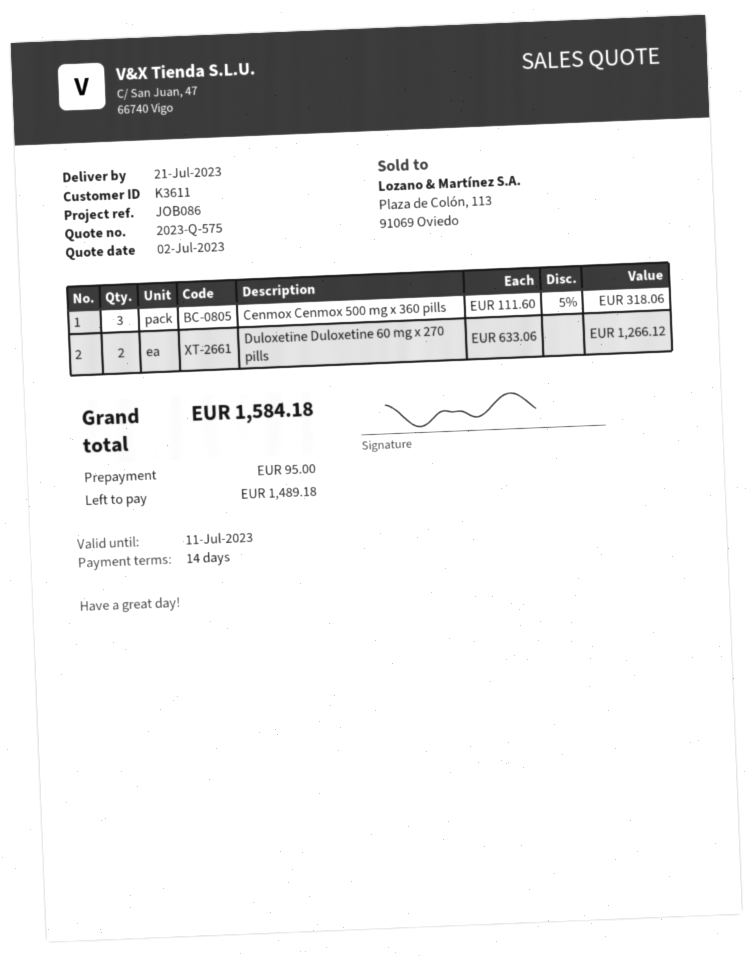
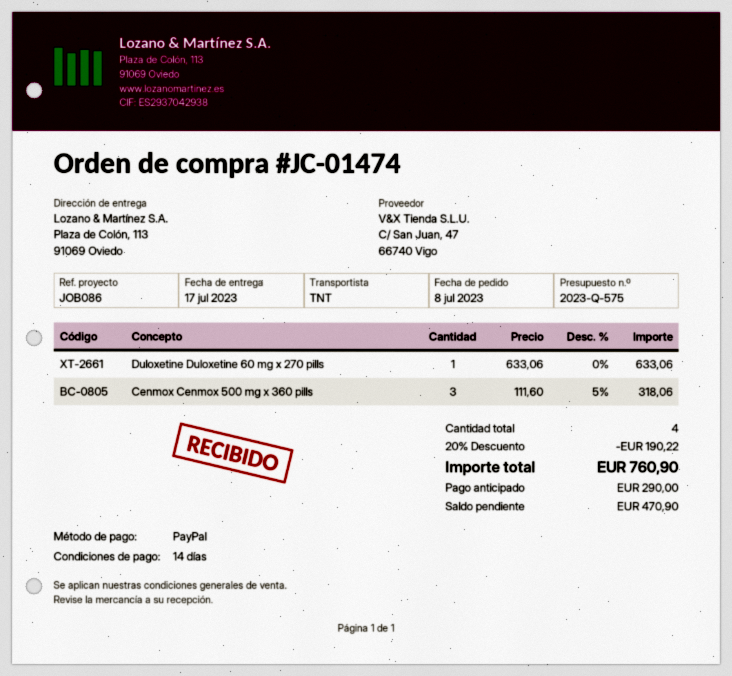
delivery date: 2023-07-21 -> 2023-07-17
Duloxetine Duloxetine 60 mg x 270 pills: 2 x 633.06 = 1266.12 -> 1 x 633.06 = 633.06
discount: none -> 20% = 190.22
total: 1584.18 -> 760.90
deposit: 95.00 -> 290.00
balance: 1489.18 -> 470.90

